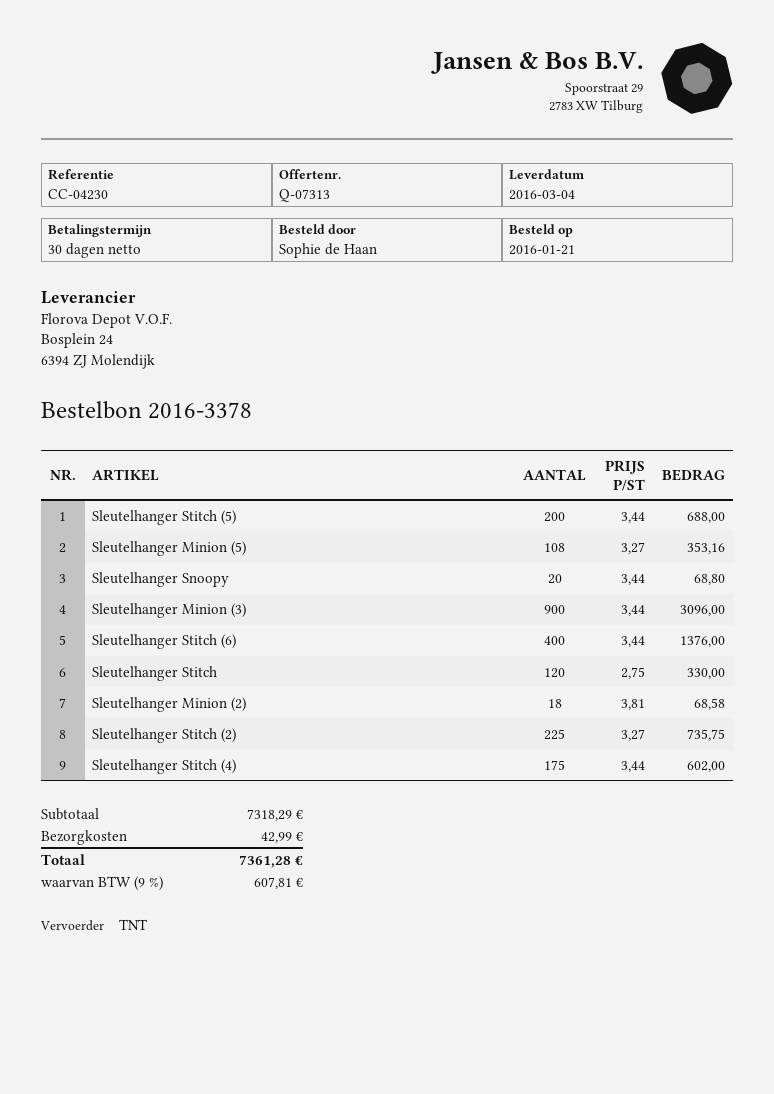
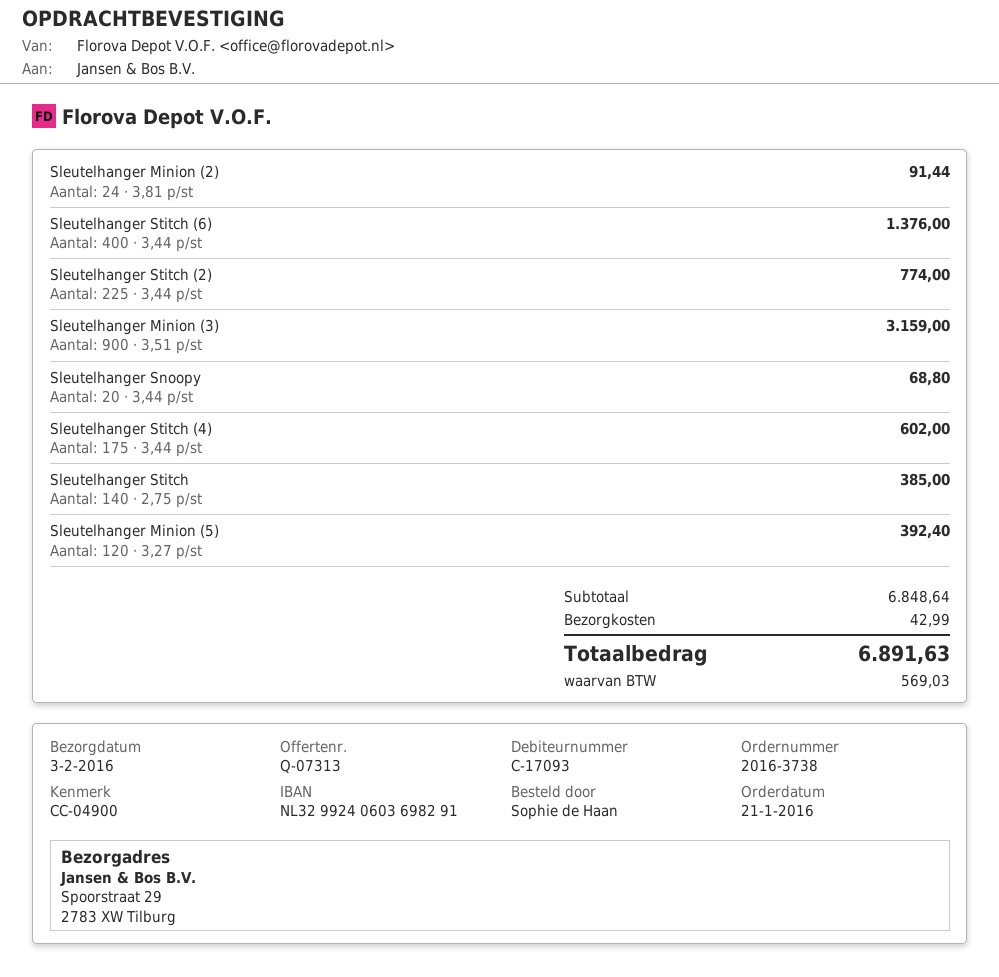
order number: 2016-3378 -> 2016-3738
delivery date: 2016-03-04 -> 2016-02-03
reference: CC-04230 -> CC-04900
Sleutelhanger Stitch (5): 200 x 3.44 = 688.00 -> none
Sleutelhanger Minion (5): 108 x 3.27 = 353.16 -> 120 x 3.27 = 392.40
Sleutelhanger Minion (3): 900 x 3.44 = 3096.00 -> 900 x 3.51 = 3159.00
Sleutelhanger Stitch: 120 x 2.75 = 330.00 -> 140 x 2.75 = 385.00
Sleutelhanger Minion (2): 18 x 3.81 = 68.58 -> 24 x 3.81 = 91.44
Sleutelhanger Stitch (2): 225 x 3.27 = 735.75 -> 225 x 3.44 = 774.00
subtotal: 7318.29 -> 6848.64
tax: 607.81 -> 569.03
total: 7361.28 -> 6891.63

